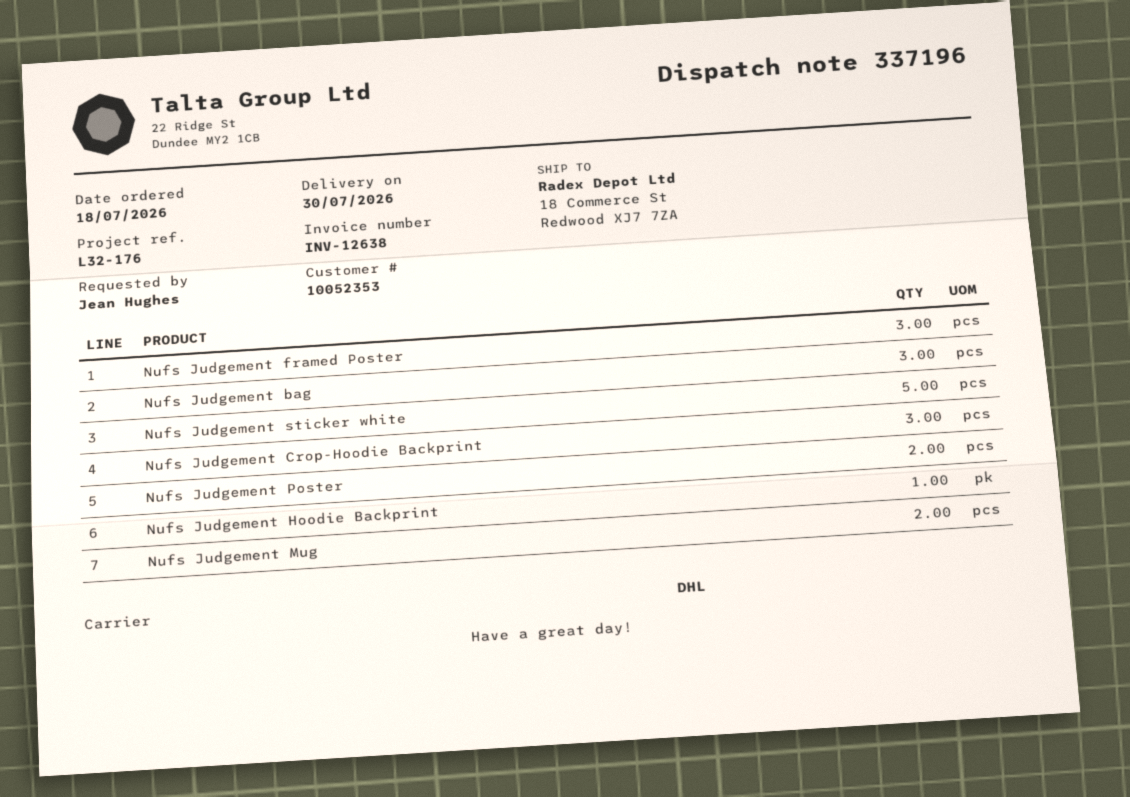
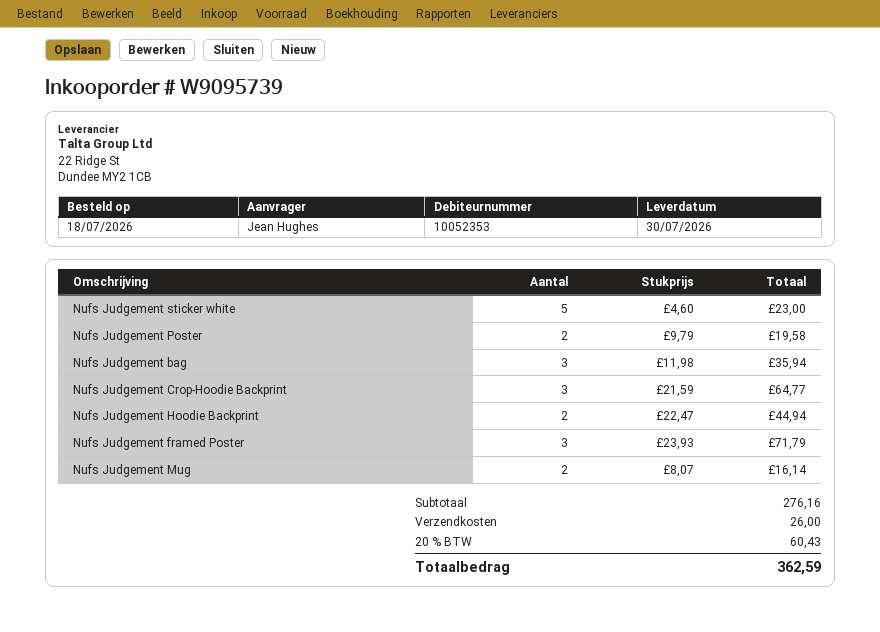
Nufs Judgement Hoodie Backprint: 1 -> 2

